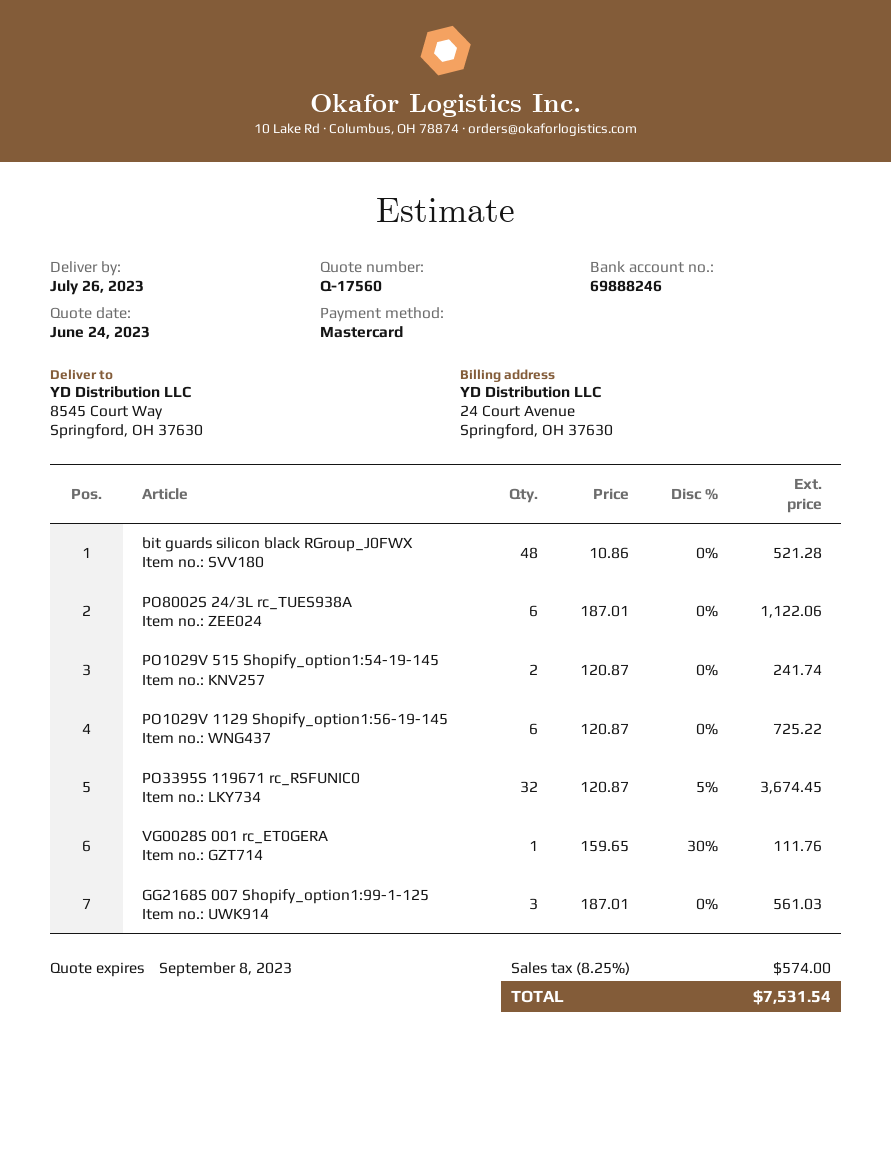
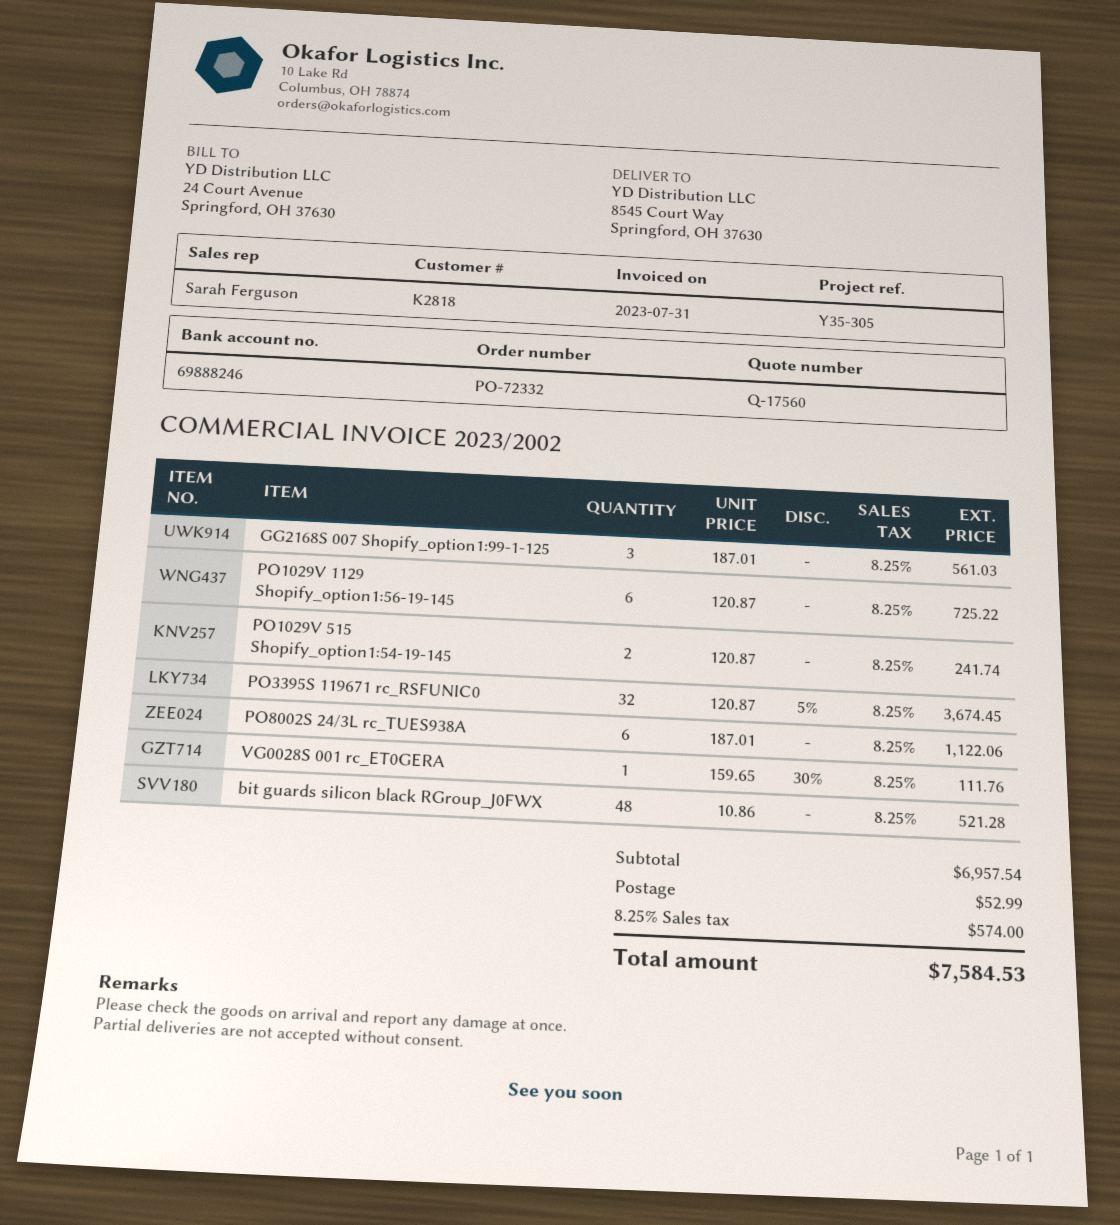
shipping: none -> 52.99
total: 7531.54 -> 7584.53

